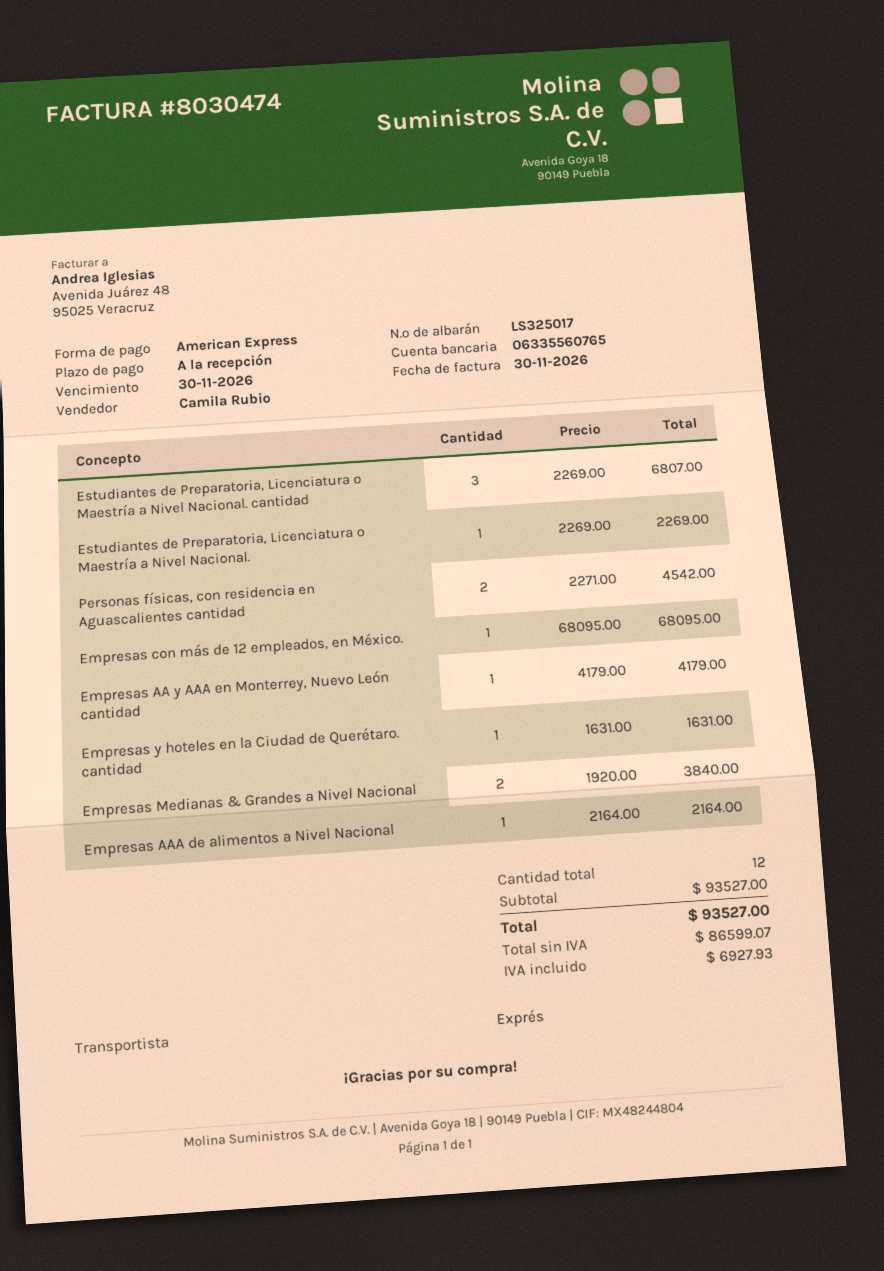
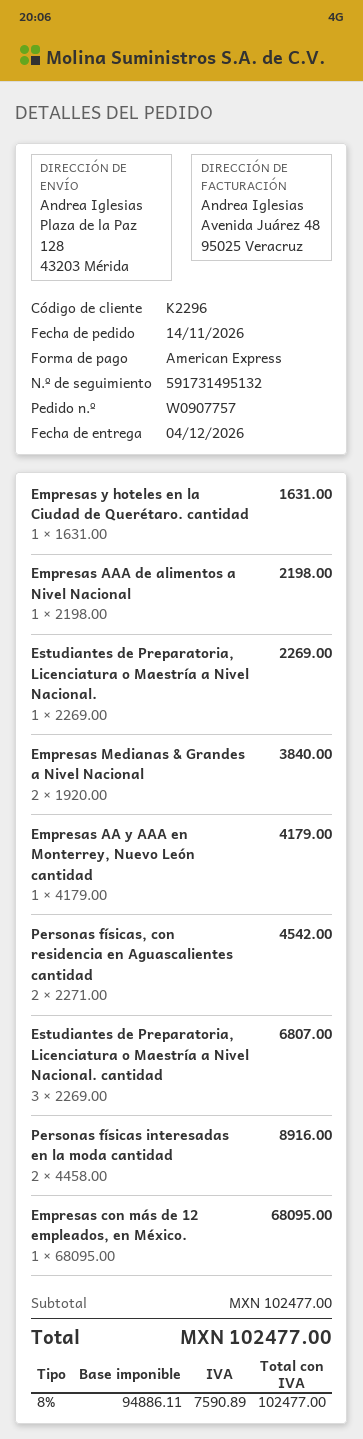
Empresas AAA de alimentos a Nivel Nacional: 1 x 2164.00 = 2164.00 -> 1 x 2198.00 = 2198.00
Personas físicas interesadas en la moda cantidad: none -> 2 x 4458.00 = 8916.00
subtotal: 93527.00 -> 102477.00
net: 86599.07 -> 94886.11
tax: 6927.93 -> 7590.89
total: 93527.00 -> 102477.00

